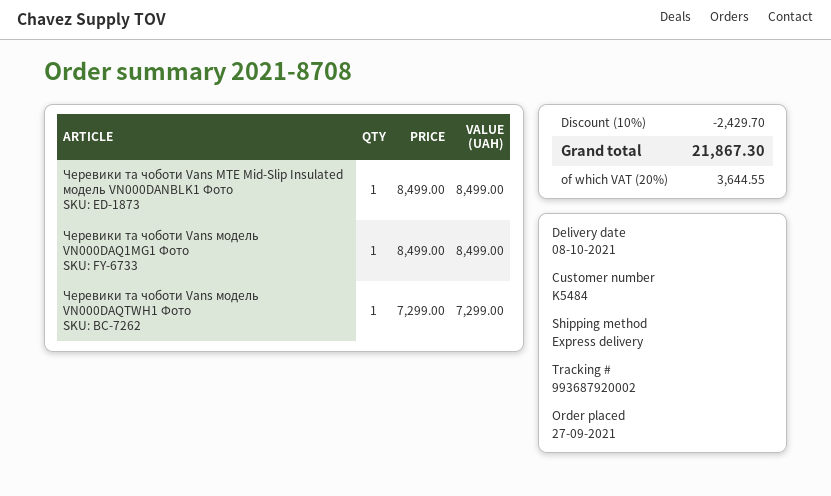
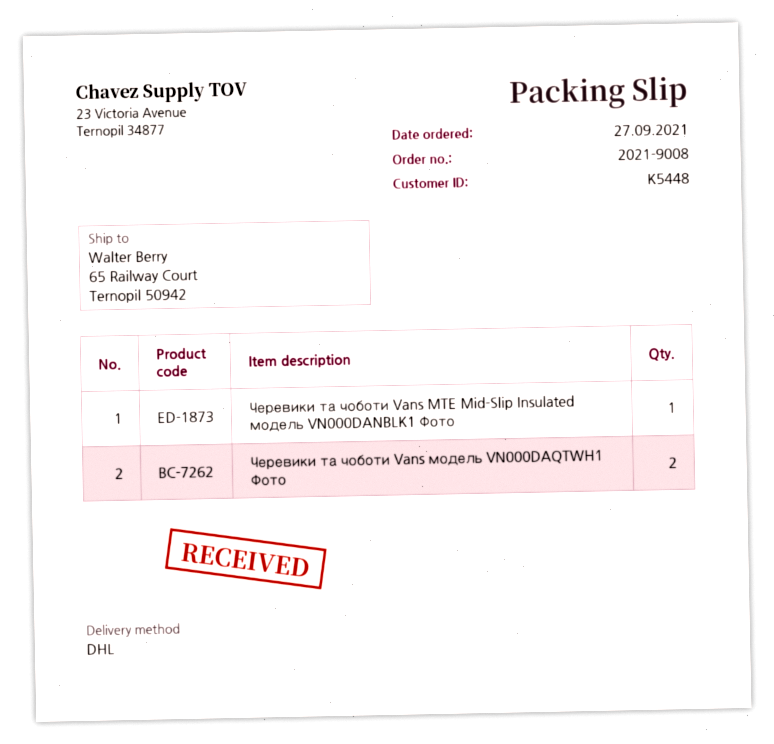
order number: 2021-8708 -> 2021-9008
customer number: K5484 -> K5448
shipping method: express -> DHL
Черевики та чоботи Vans модель VN000DAQ1MG1 Фото: 1 -> none
Черевики та чоботи Vans модель VN000DAQTWH1 Фото: 1 -> 2

